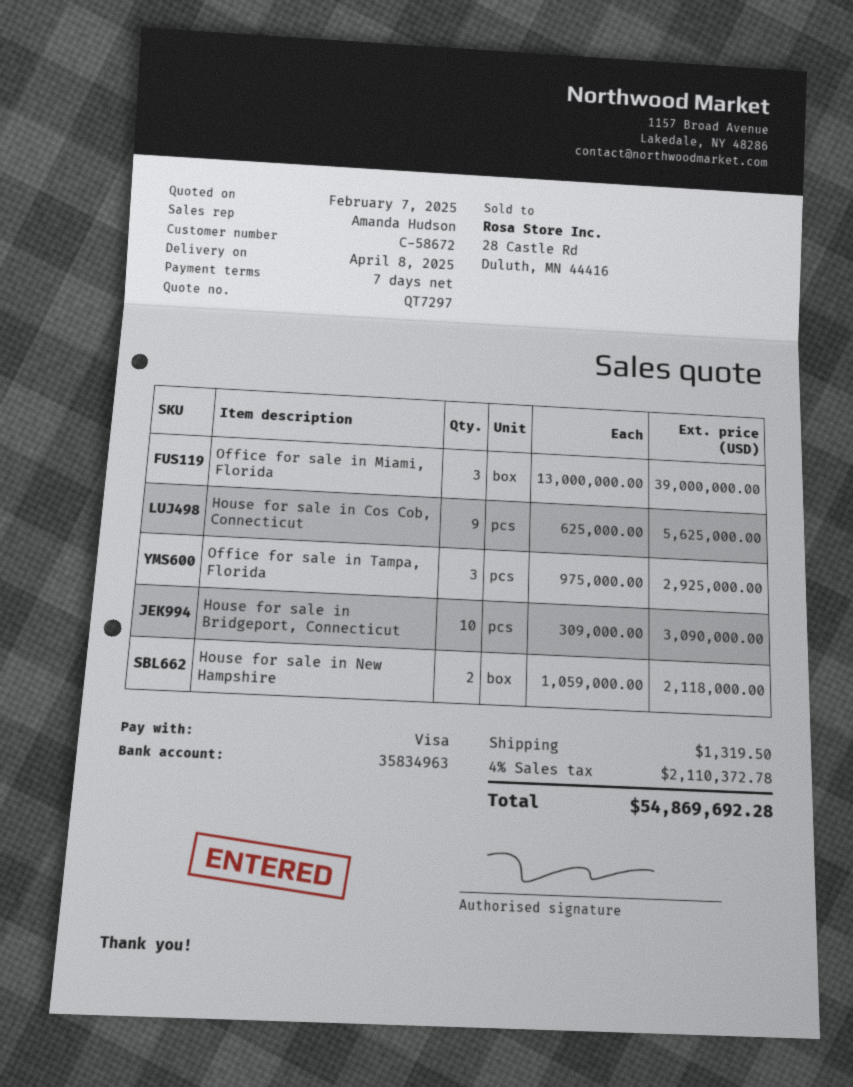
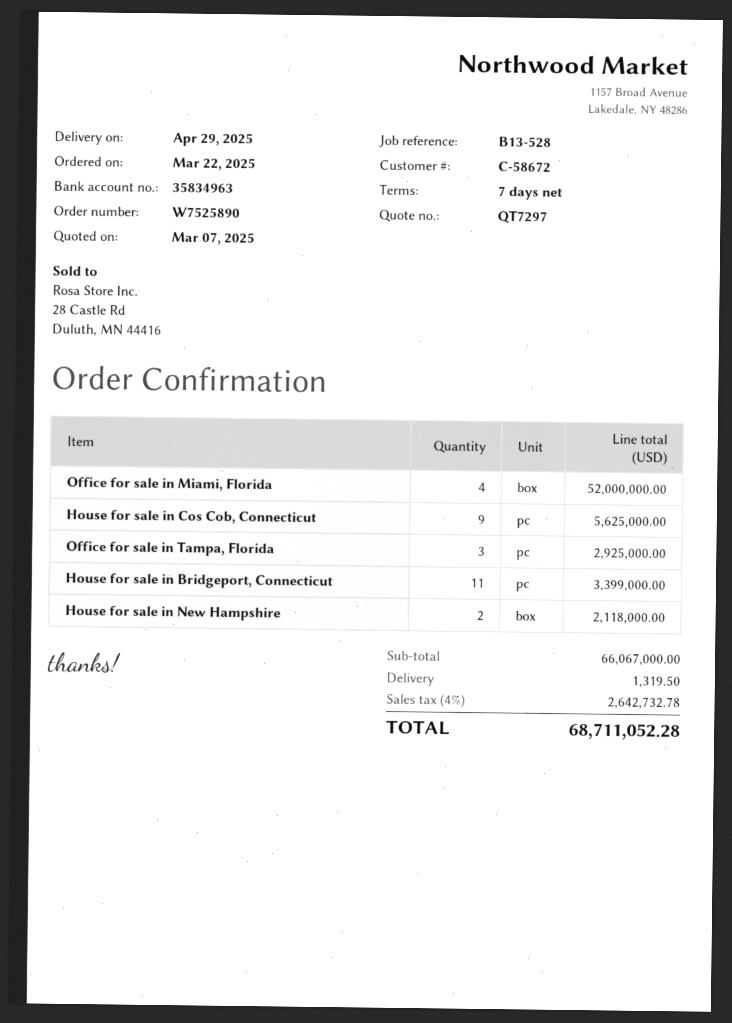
quote date: 2025-02-07 -> 2025-03-07
delivery date: 2025-04-08 -> 2025-04-29
Office for sale in Miami, Florida: 3 for 39000000.00 -> 4 for 52000000.00
House for sale in Bridgeport, Connecticut: 10 for 3090000.00 -> 11 for 3399000.00
tax: 4% = 2110372.78 -> 4% = 2642732.78
total: 54869692.28 -> 68711052.28

